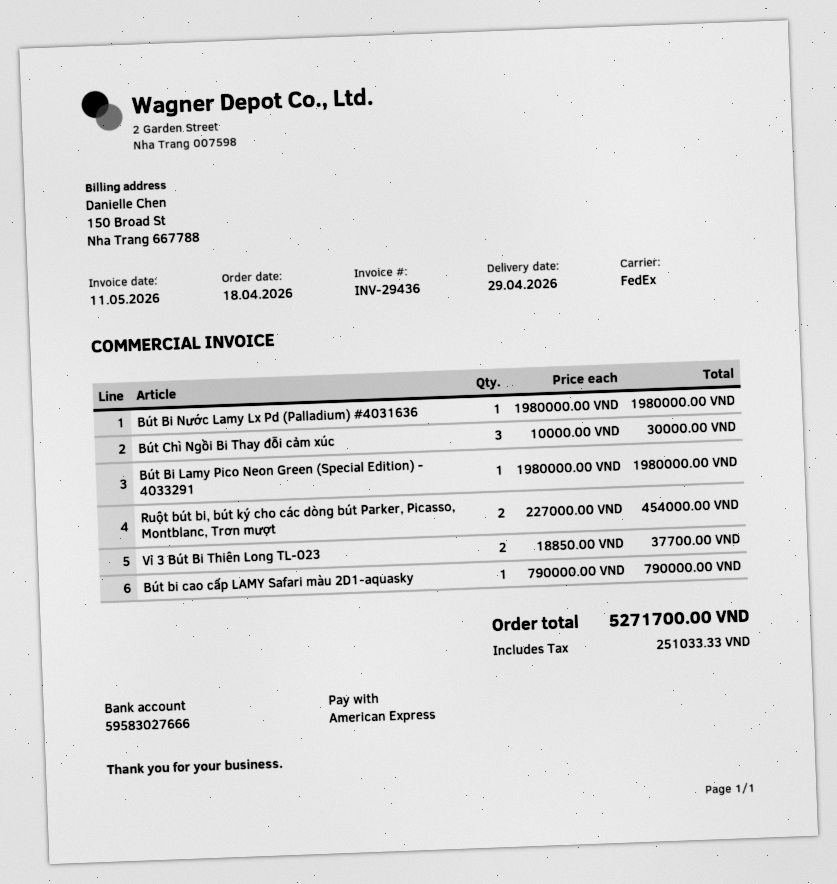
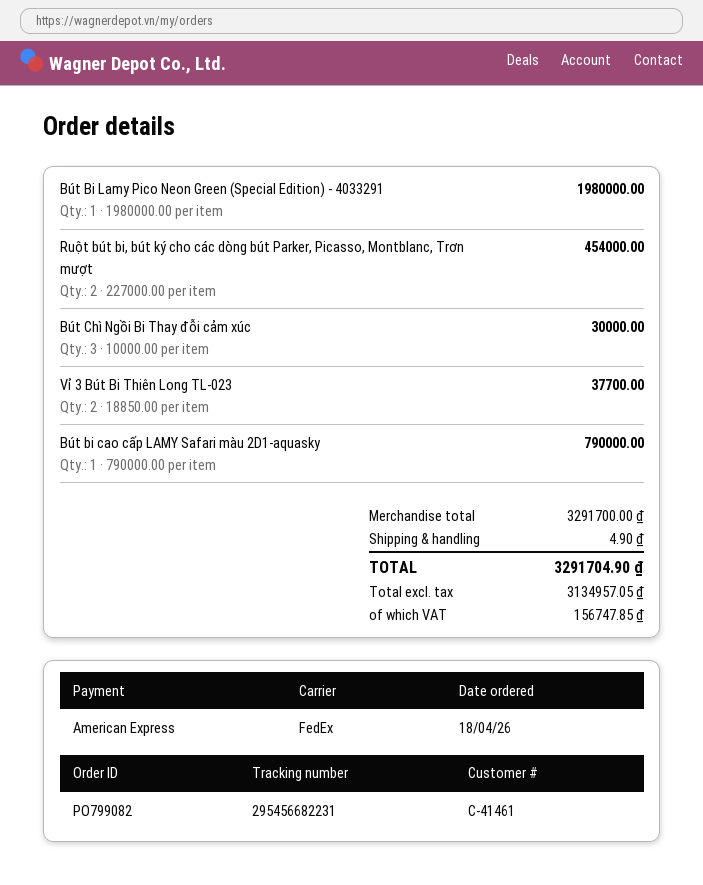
Bút Bi Nước Lamy Lx Pd (Palladium) #4031636: 1 x 1980000.00 = 1980000.00 -> none
shipping: none -> 4.90
tax: 251033.33 -> 156747.85
total: 5271700.00 -> 3291704.90

